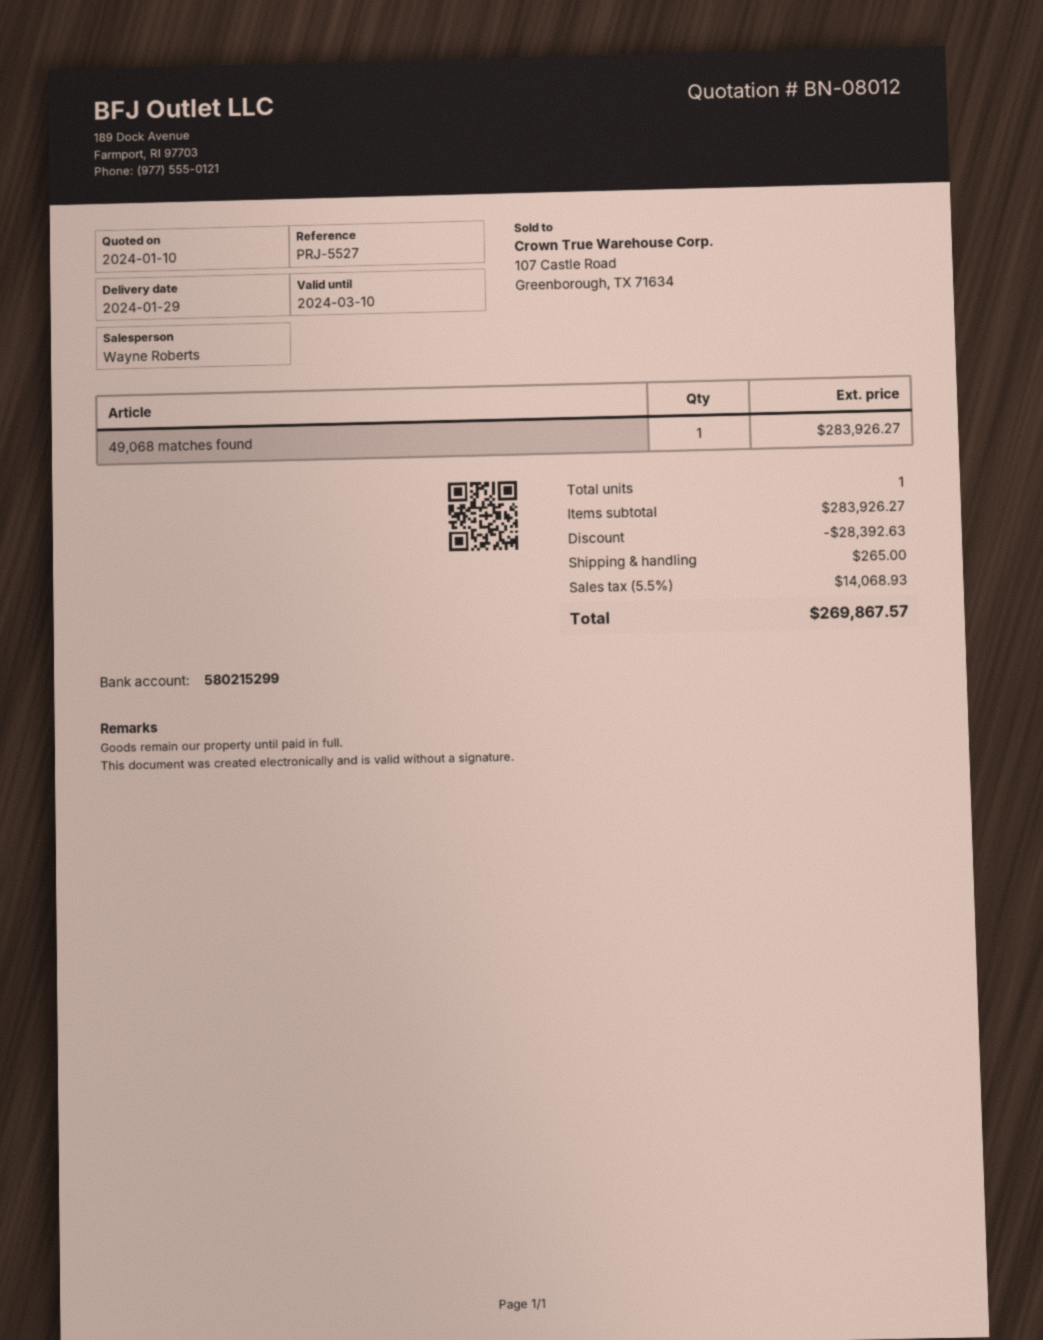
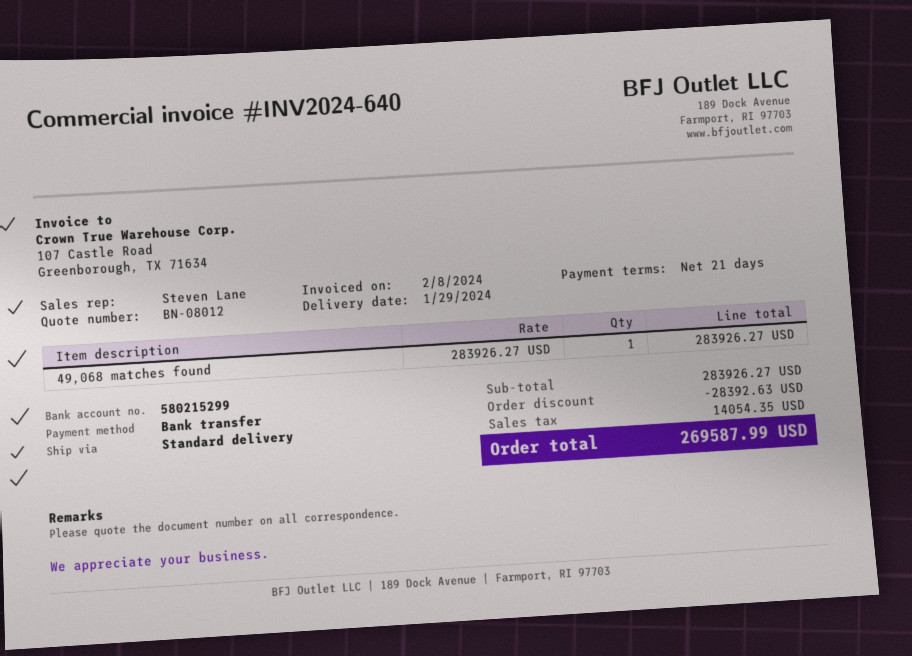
sales rep: Wayne Roberts -> Steven Lane
shipping: 265.00 -> none
tax: 14068.93 -> 14054.35
total: 269867.57 -> 269587.99

